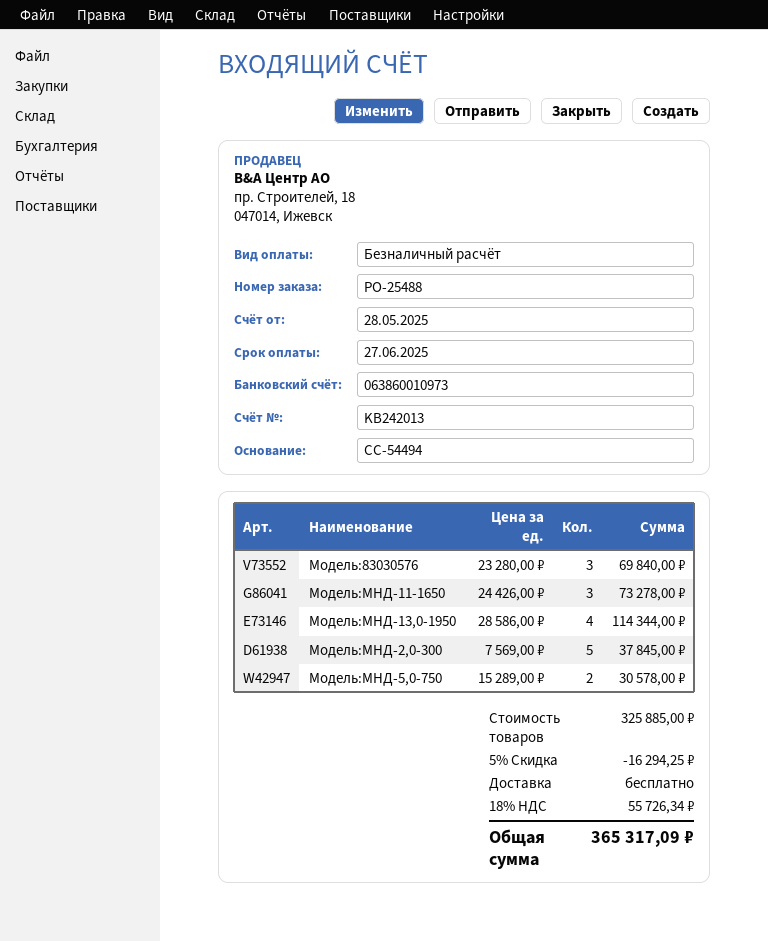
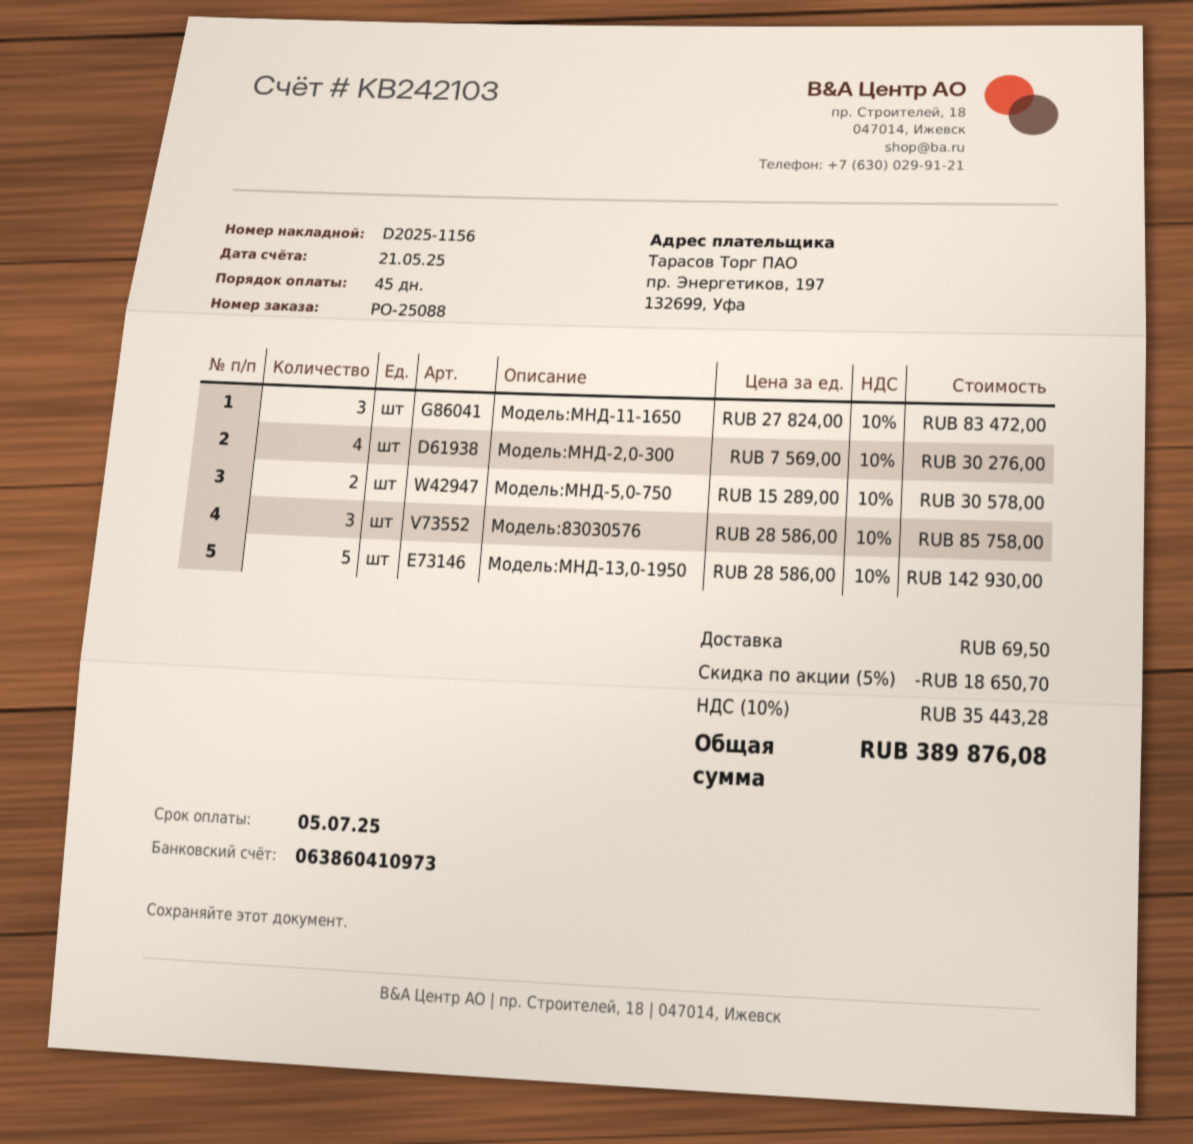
order number: PO-25488 -> PO-25088
invoice number: KB242013 -> KB242103
invoice date: 2025-05-28 -> 2025-05-21
due date: 2025-06-27 -> 2025-07-05
bank account: 063860010973 -> 063860410973
Модель:83030576: 3 x 23280.00 = 69840.00 -> 3 x 28586.00 = 85758.00
Модель:МНД-11-1650: 3 x 24426.00 = 73278.00 -> 3 x 27824.00 = 83472.00
Модель:МНД-13,0-1950: 4 x 28586.00 = 114344.00 -> 5 x 28586.00 = 142930.00
Модель:МНД-2,0-300: 5 x 7569.00 = 37845.00 -> 4 x 7569.00 = 30276.00
discount: 5% = 16294.25 -> 5% = 18650.70
shipping: 0.00 -> 69.50
tax: 18% = 55726.34 -> 10% = 35443.28
total: 365317.09 -> 389876.08

